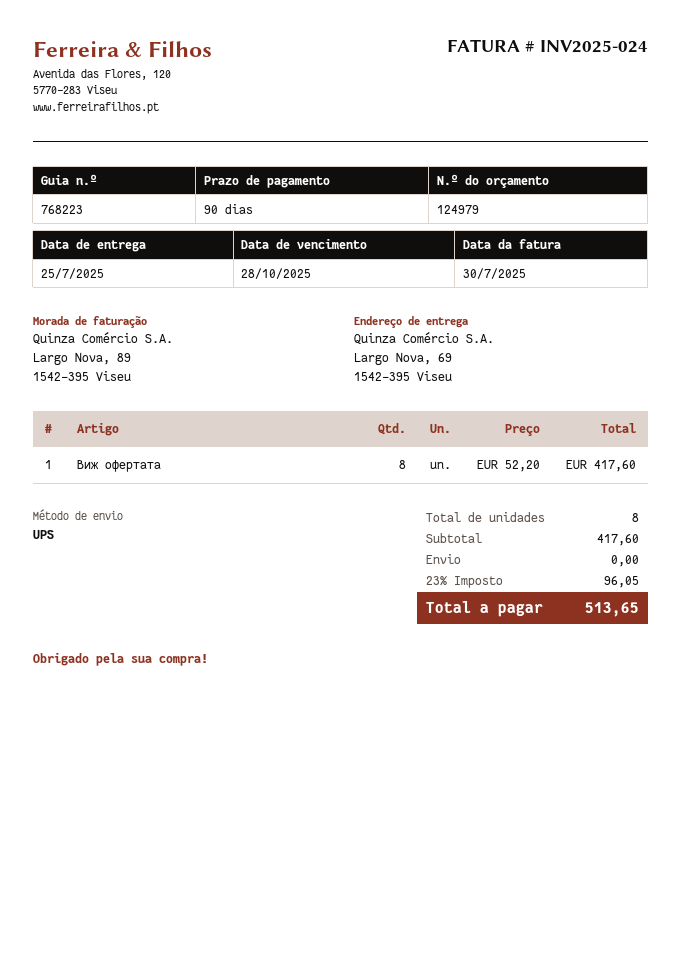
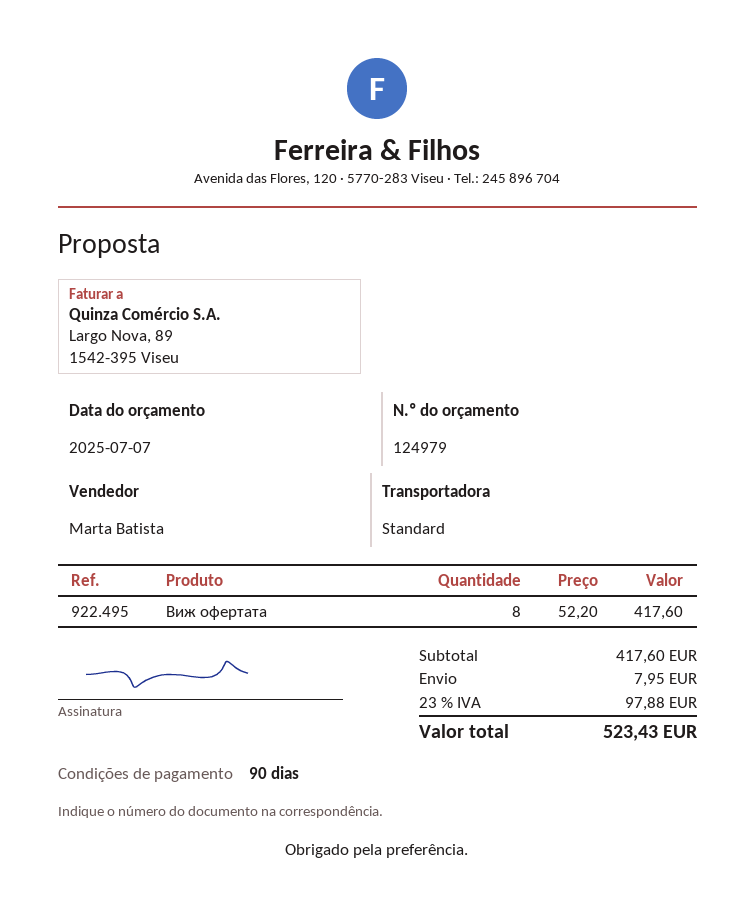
shipping method: UPS -> standard
shipping: 0.00 -> 7.95
tax: 23% = 96.05 -> 23% = 97.88
total: 513.65 -> 523.43

